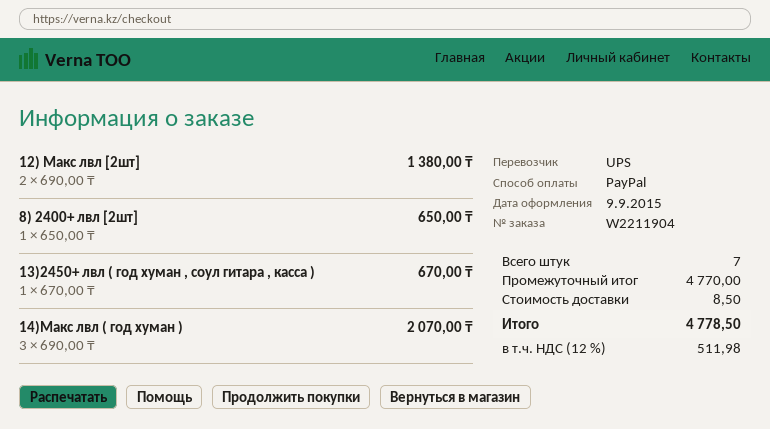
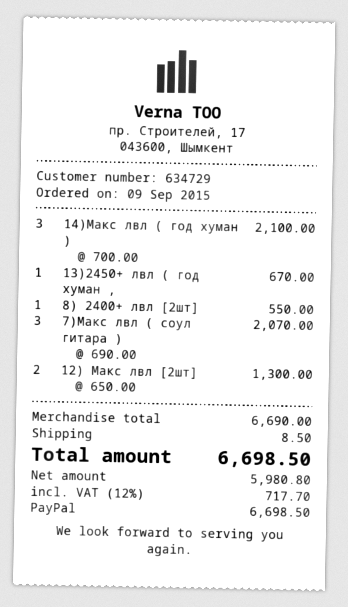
12) Макс лвл [2шт]: 2 x 690.00 = 1380.00 -> 2 x 650.00 = 1300.00
8) 2400+ лвл [2шт]: 1 x 650.00 = 650.00 -> 1 x 550.00 = 550.00
14)Макс лвл ( год хуман ): 3 x 690.00 = 2070.00 -> 3 x 700.00 = 2100.00
7)Макс лвл ( соул гитара ): none -> 3 x 690.00 = 2070.00
subtotal: 4770.00 -> 6690.00
tax: 12% = 511.98 -> 12% = 717.70
total: 4778.50 -> 6698.50

